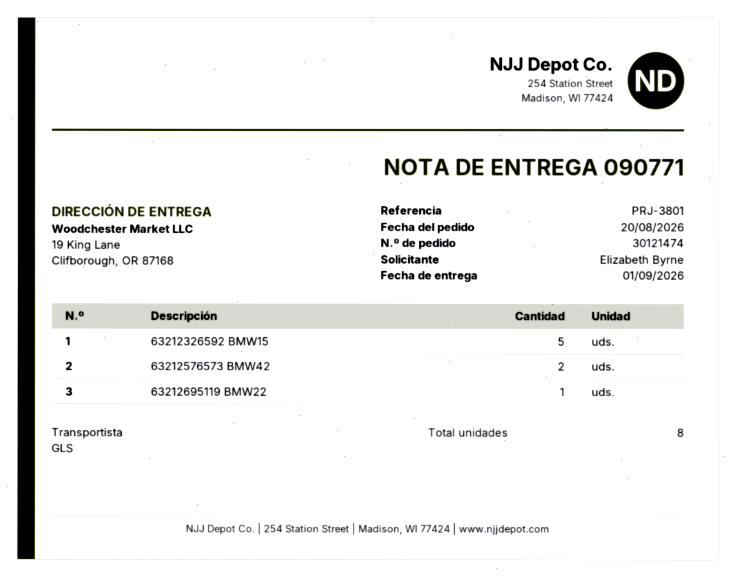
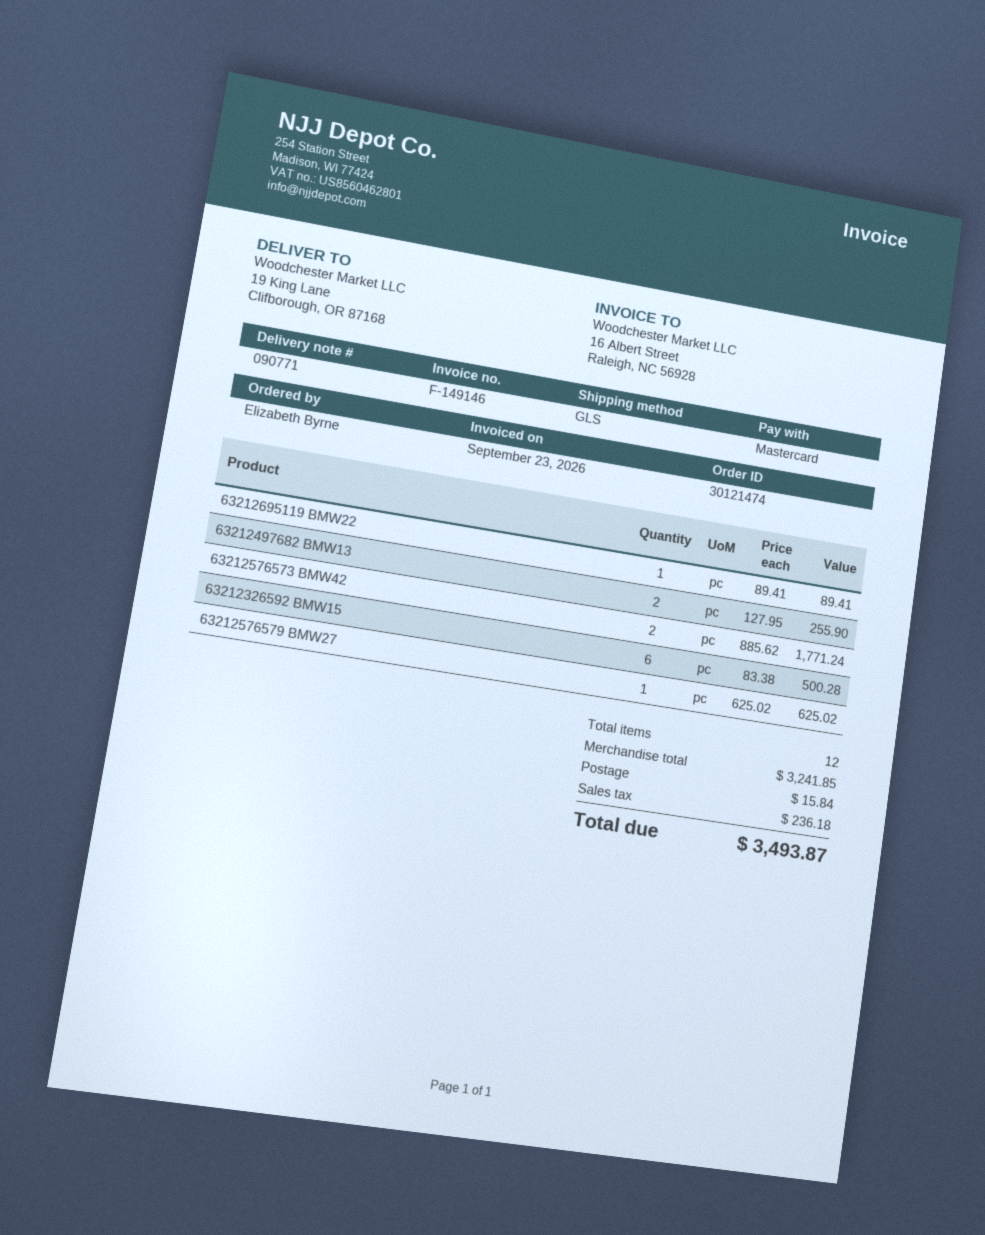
63212326592 BMW15: 5 -> 6
63212497682 BMW13: none -> 2
63212576579 BMW27: none -> 1
total quantity: 8 -> 12

